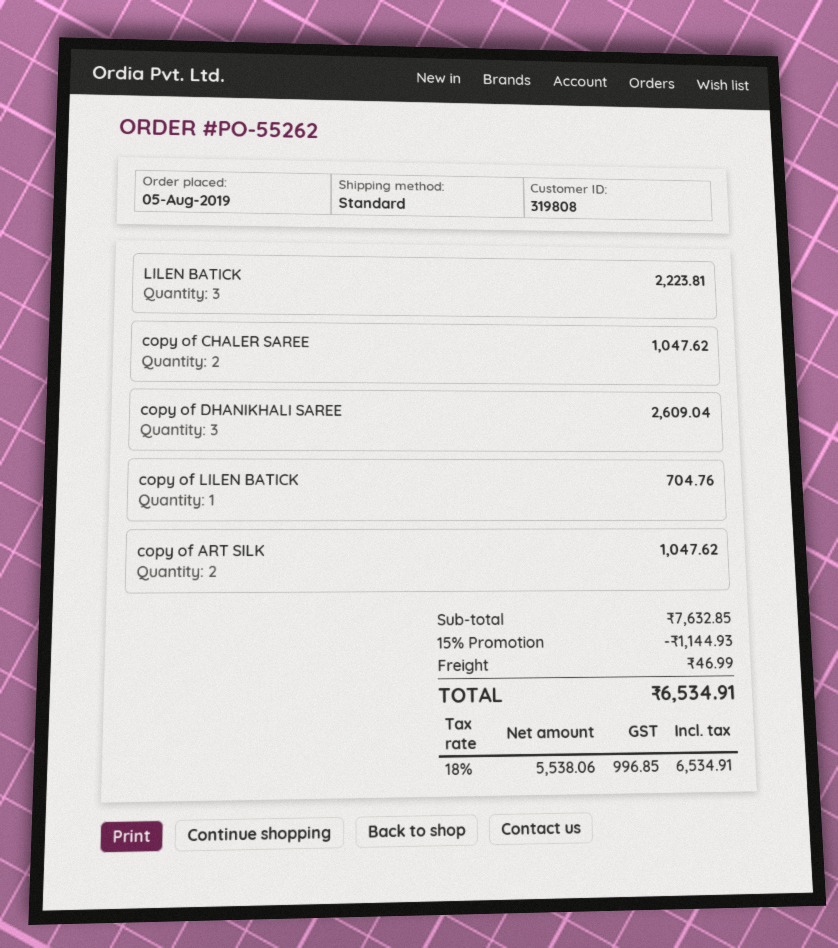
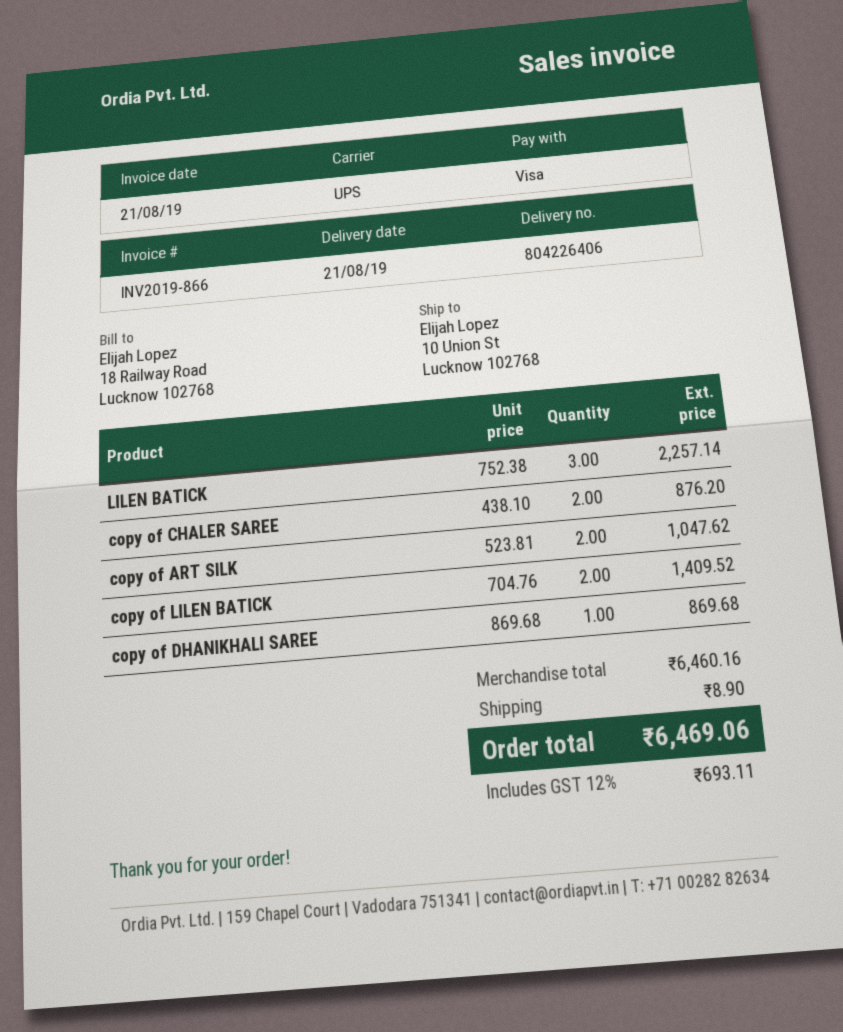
shipping method: standard -> UPS
LILEN BATICK: 3 for 2223.81 -> 3 for 2257.14
copy of CHALER SAREE: 2 for 1047.62 -> 2 for 876.20
copy of DHANIKHALI SAREE: 3 for 2609.04 -> 1 for 869.68
copy of LILEN BATICK: 1 for 704.76 -> 2 for 1409.52
subtotal: 7632.85 -> 6460.16
discount: 15% = 1144.93 -> none
shipping: 46.99 -> 8.90
tax: 18% = 996.85 -> 12% = 693.11
total: 6534.91 -> 6469.06

